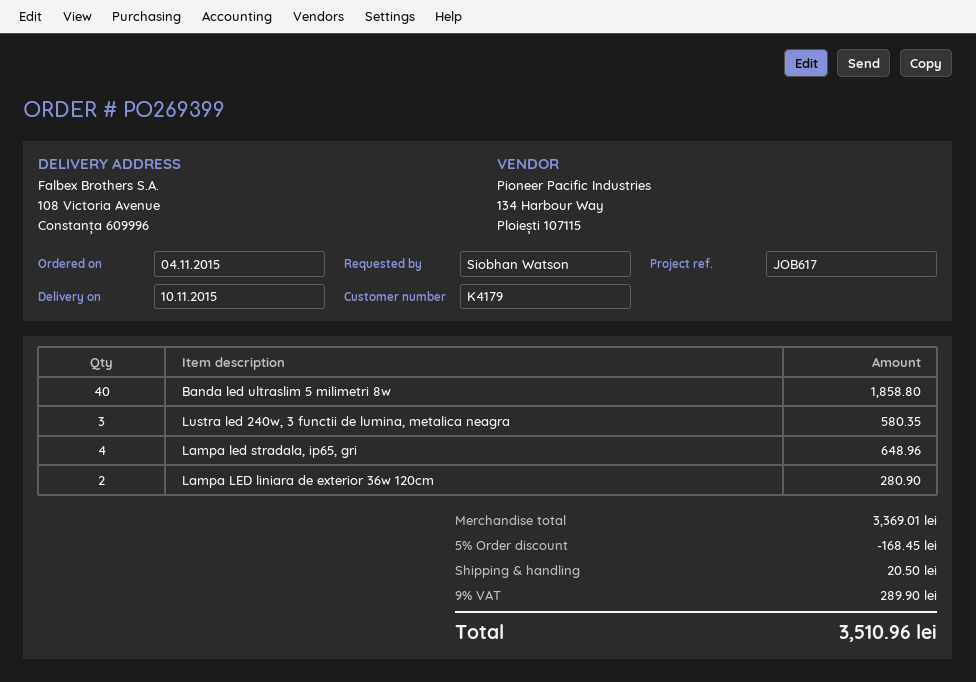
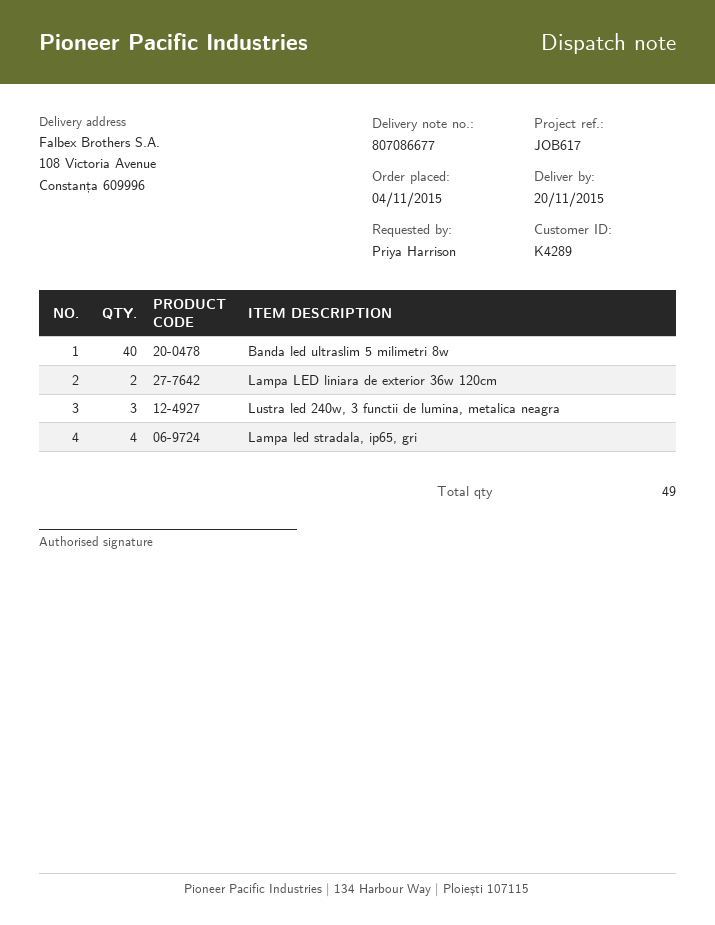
delivery date: 2015-11-10 -> 2015-11-20
customer number: K4179 -> K4289
ordered by: Siobhan Watson -> Priya Harrison

